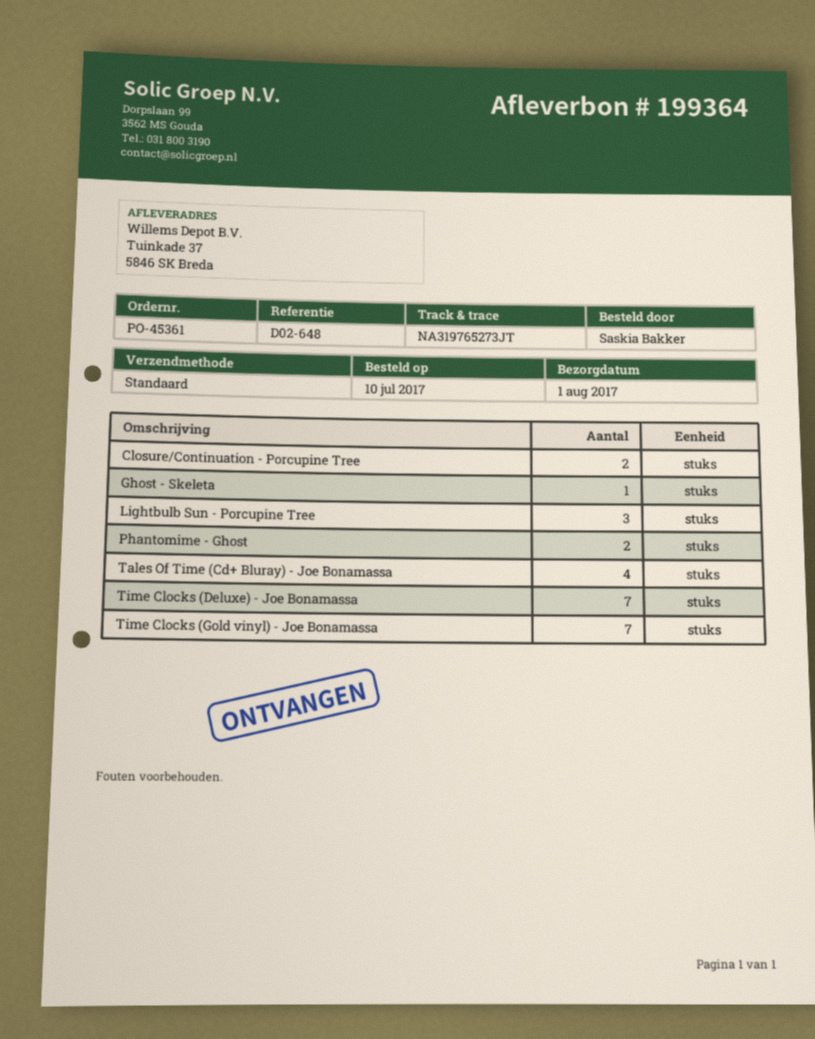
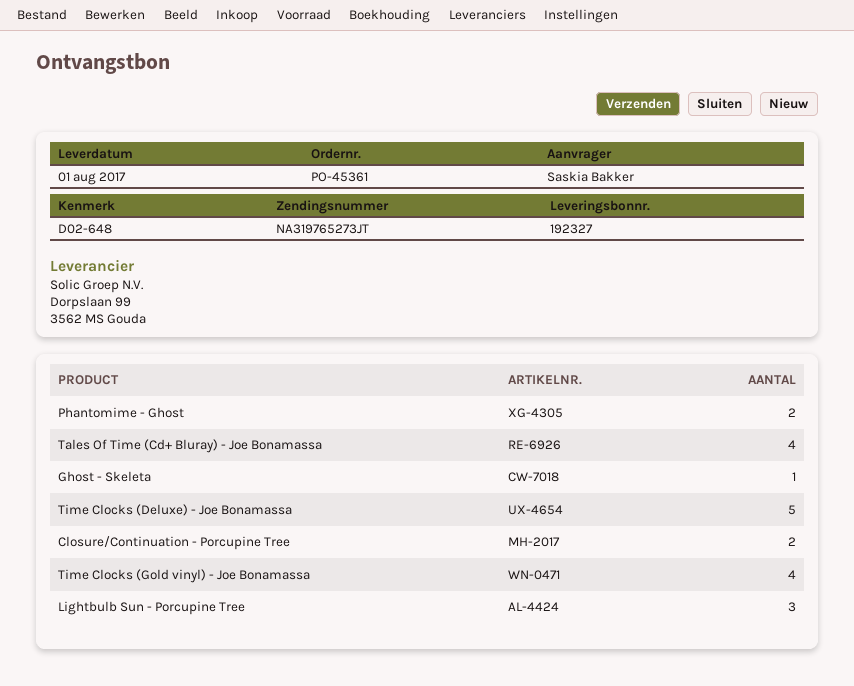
delivery note number: 199364 -> 192327
Time Clocks (Deluxe) - Joe Bonamassa: 7 -> 5
Time Clocks (Gold vinyl) - Joe Bonamassa: 7 -> 4

